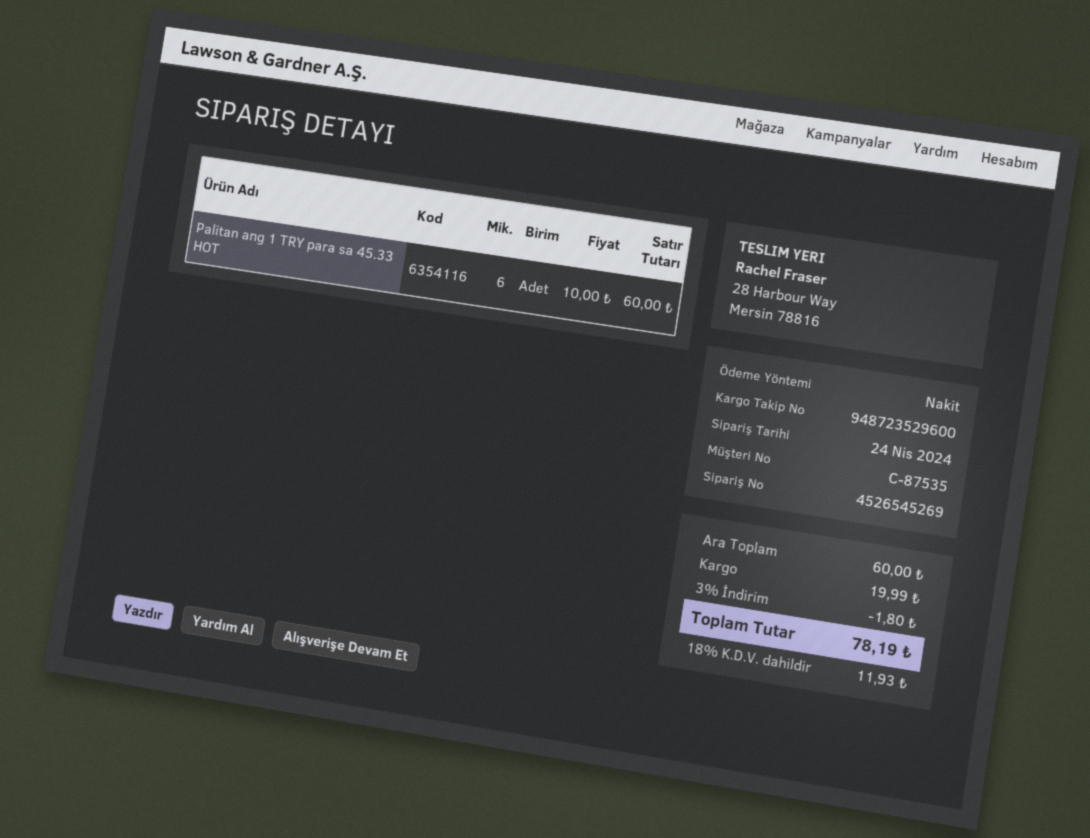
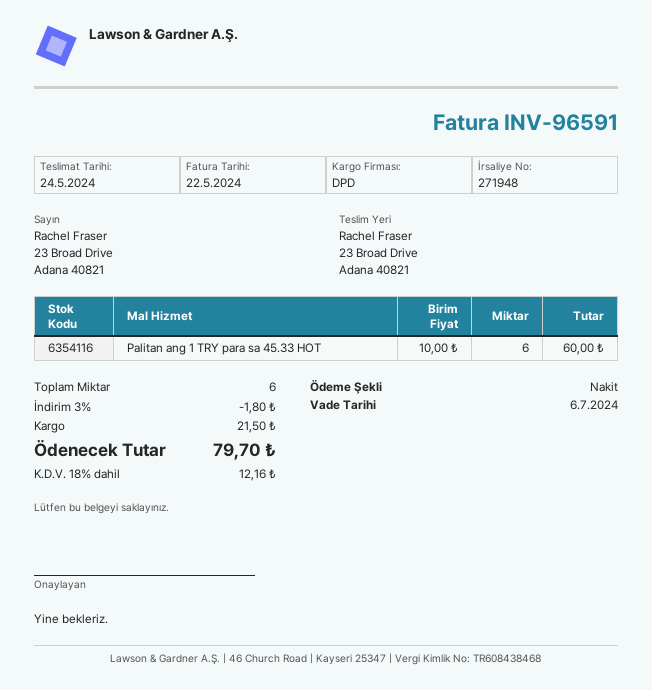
ship to: 28 Harbour Way, Mersin 78816 -> 23 Broad Drive, Adana 40821
shipping: 19.99 -> 21.50
tax: 18% = 11.93 -> 18% = 12.16
total: 78.19 -> 79.70

